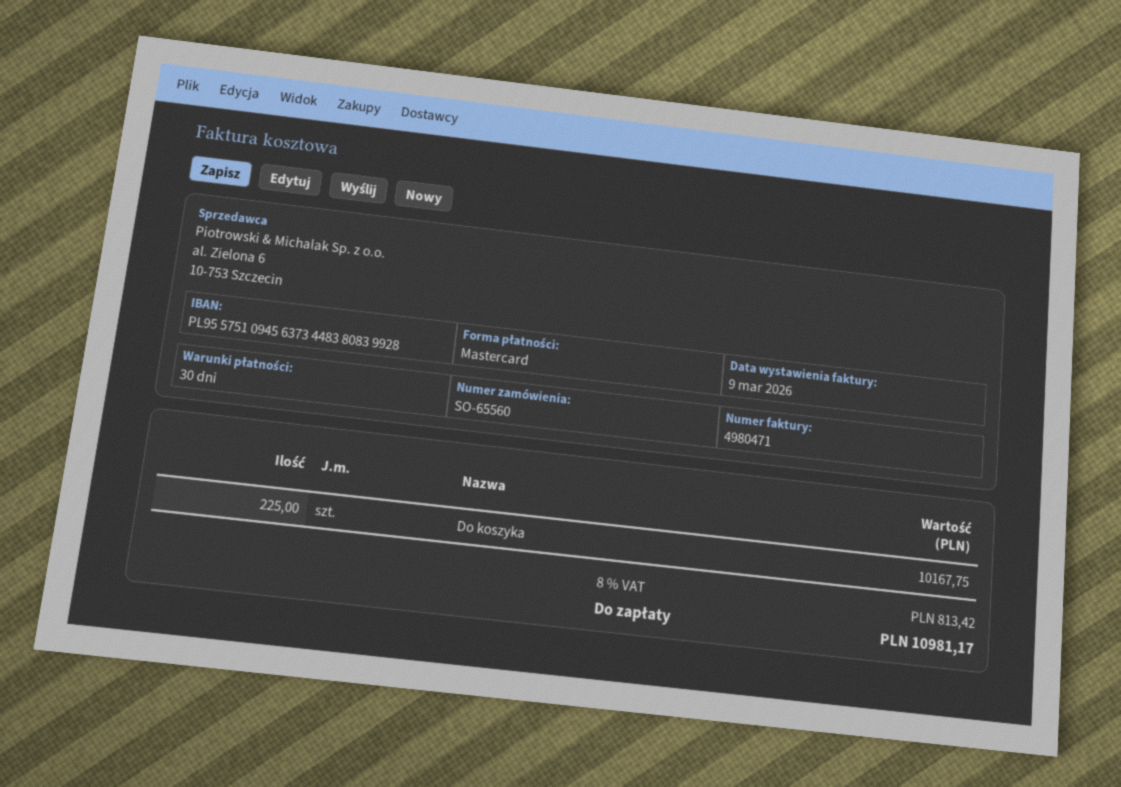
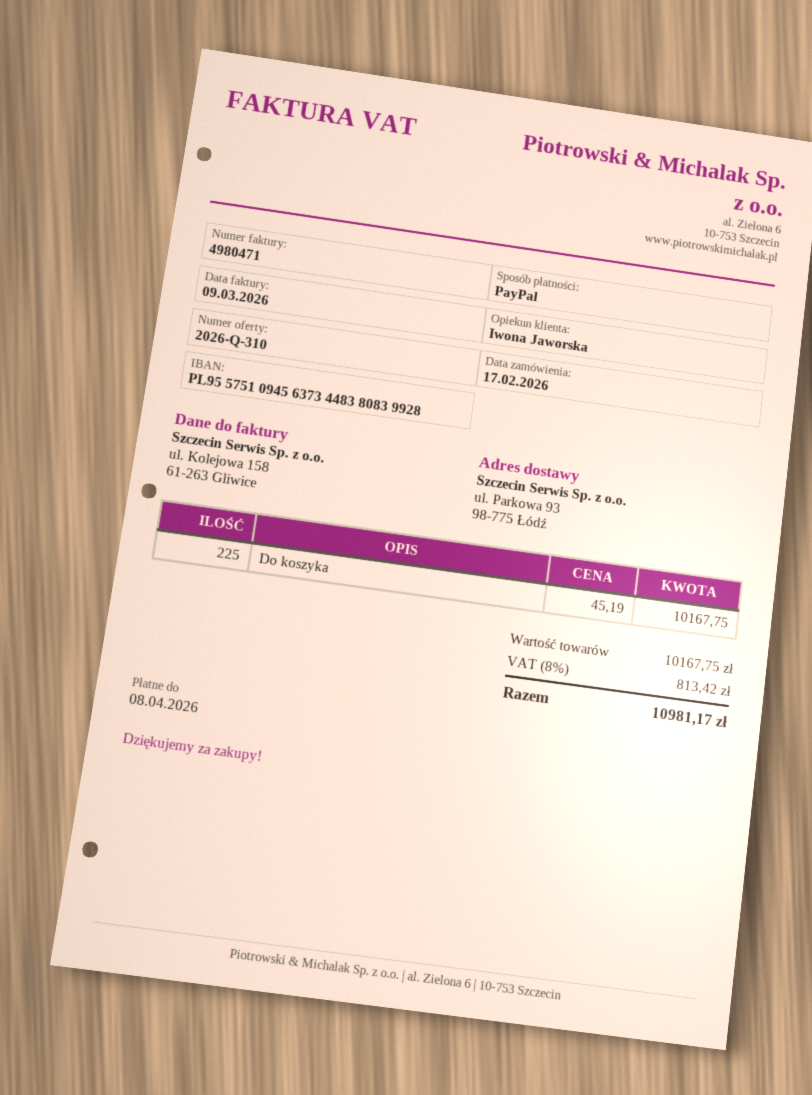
payment method: Mastercard -> PayPal

